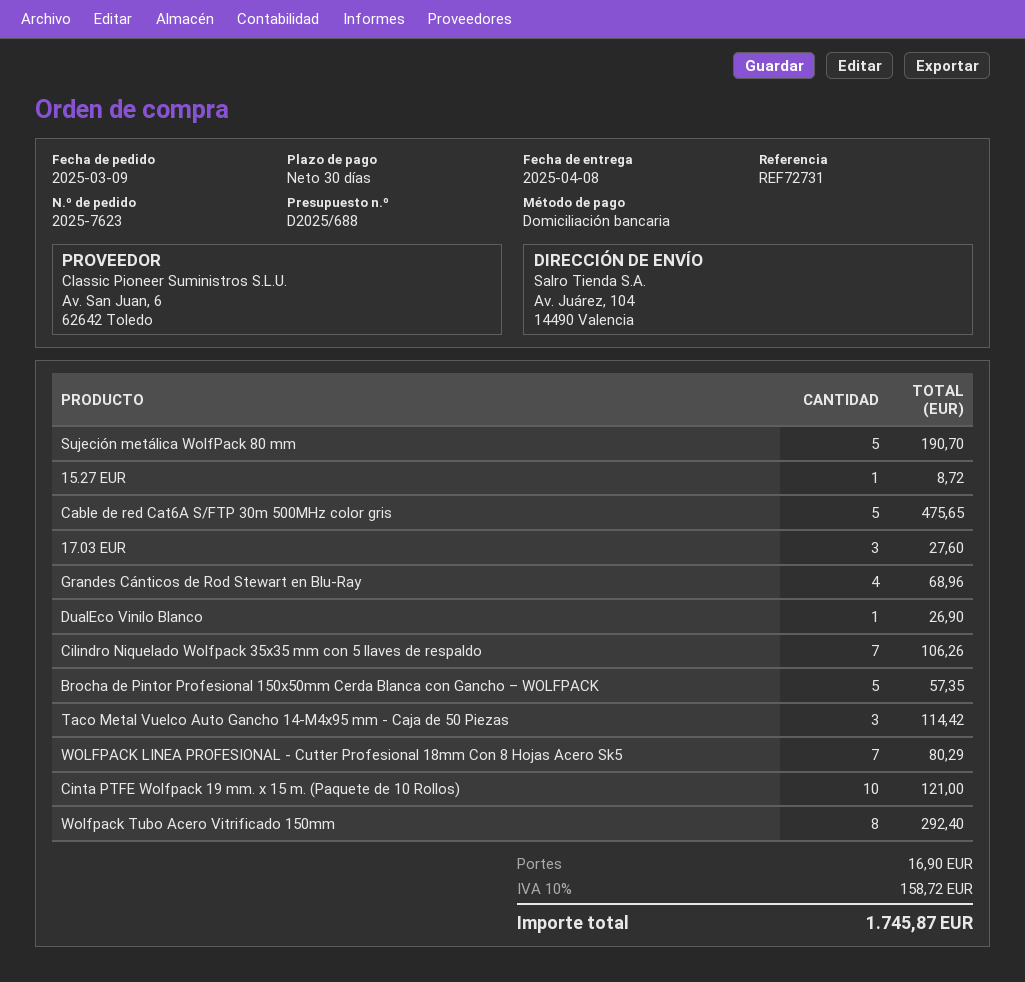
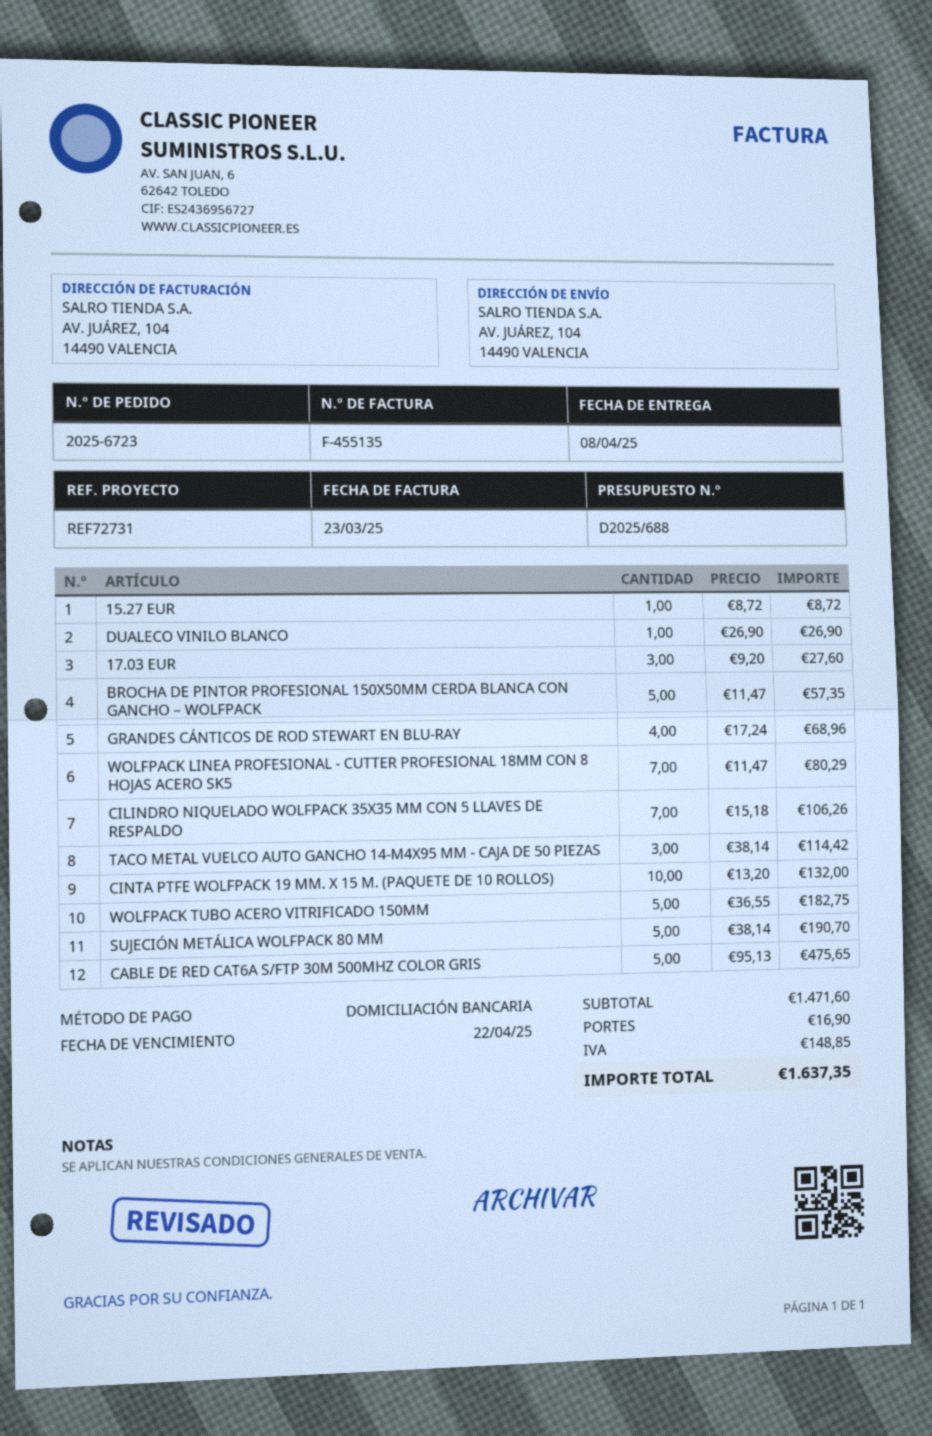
order number: 2025-7623 -> 2025-6723
Cinta PTFE Wolfpack 19 mm. x 15 m. (Paquete de 10 Rollos): 10 for 121.00 -> 10 for 132.00
Wolfpack Tubo Acero Vitrificado 150mm: 8 for 292.40 -> 5 for 182.75
tax: 158.72 -> 148.85
total: 1745.87 -> 1637.35

